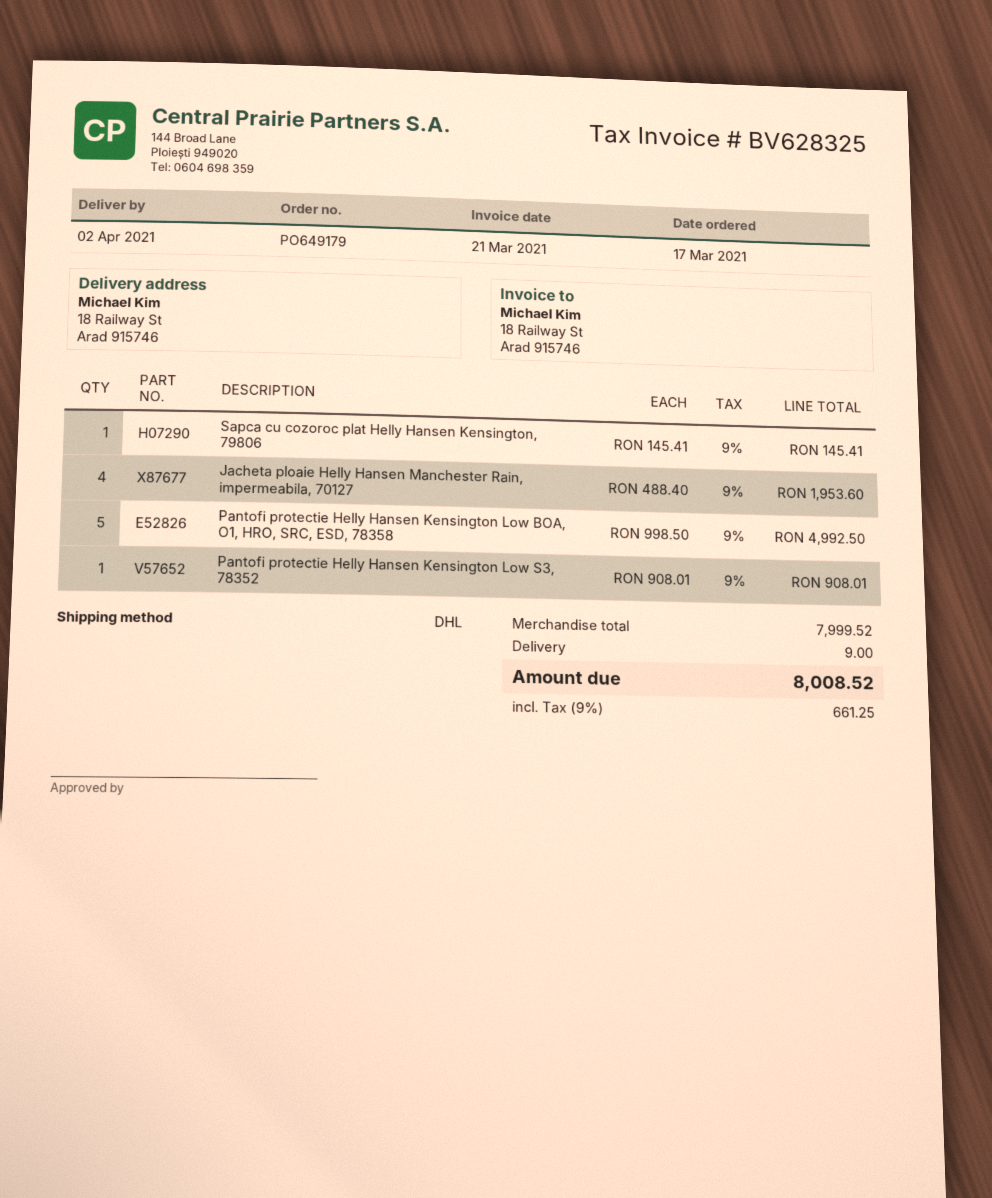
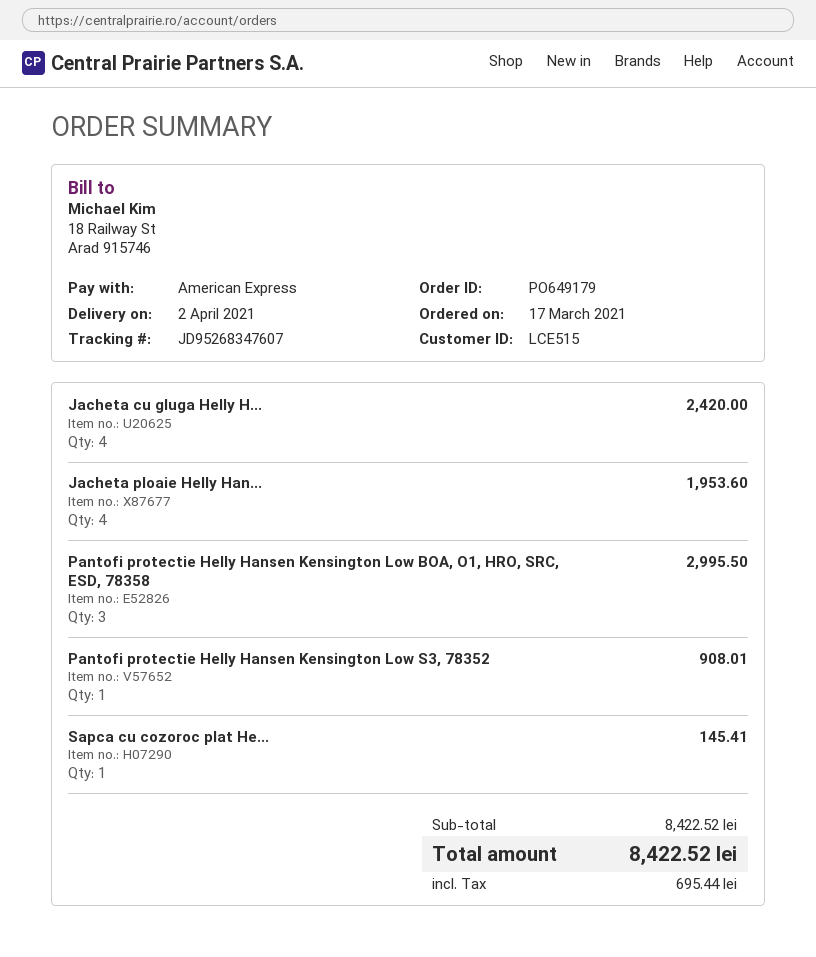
Pantofi protectie Helly Hansen Kensington Low BOA, O1, HRO, SRC, ESD, 78358: 5 for 4992.50 -> 3 for 2995.50
Jacheta cu gluga Helly H...: none -> 4 for 2420.00
subtotal: 7999.52 -> 8422.52
shipping: 9.00 -> none
tax: 661.25 -> 695.44
total: 8008.52 -> 8422.52

